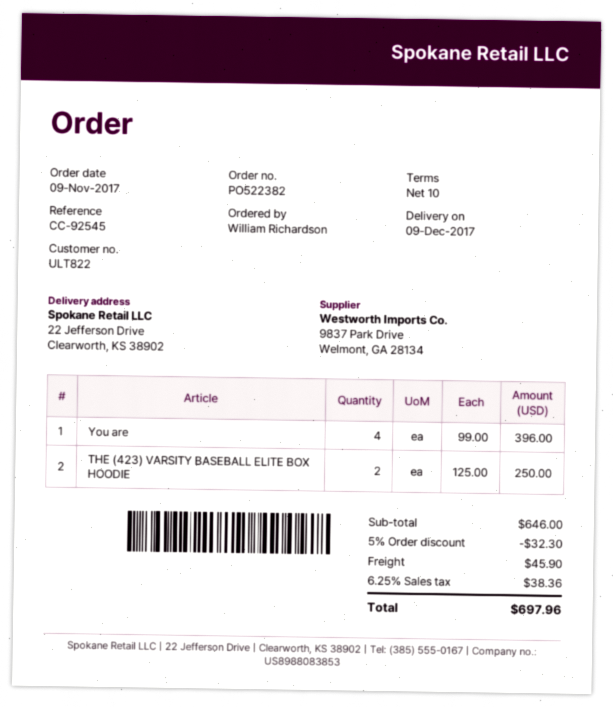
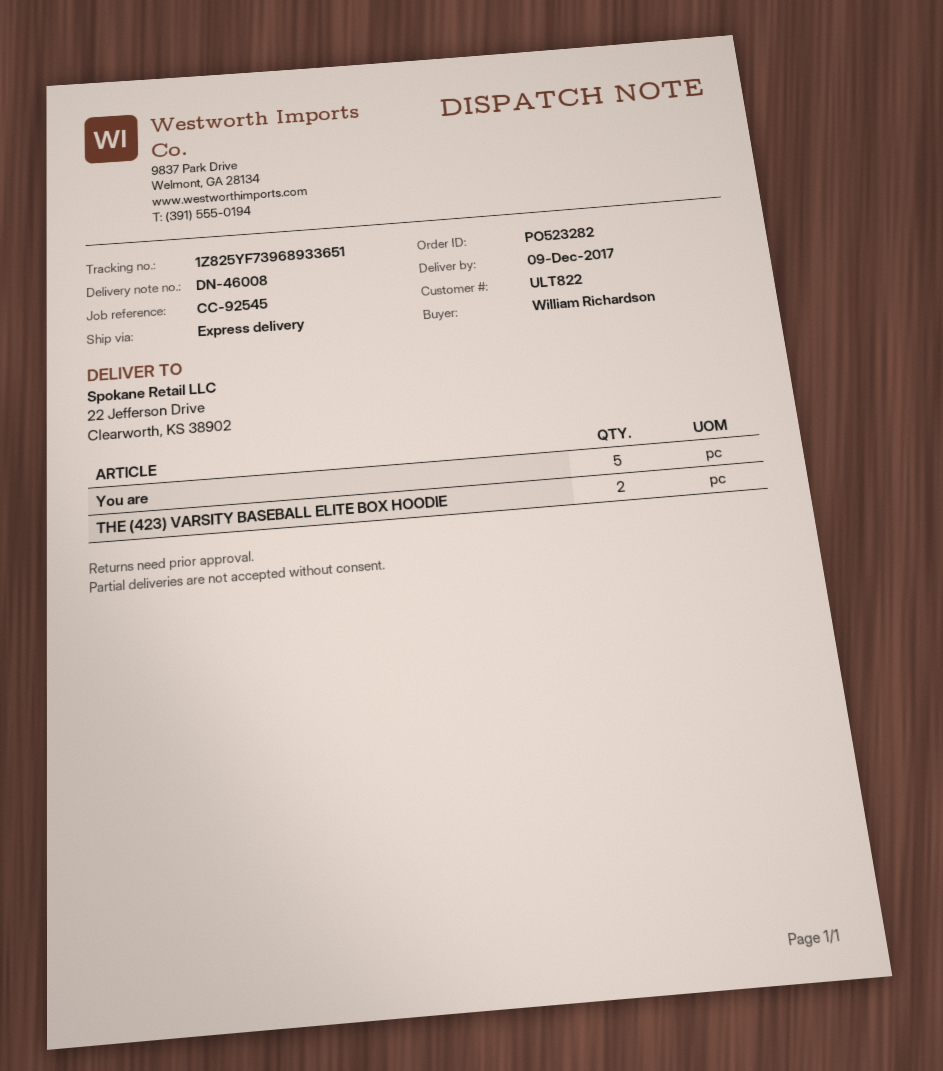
order number: PO522382 -> PO523282
You are: 4 -> 5

